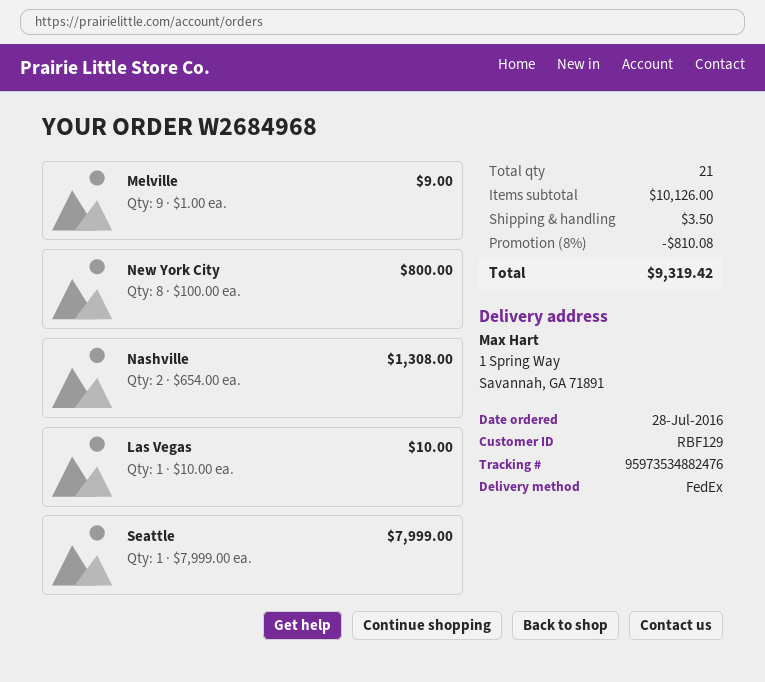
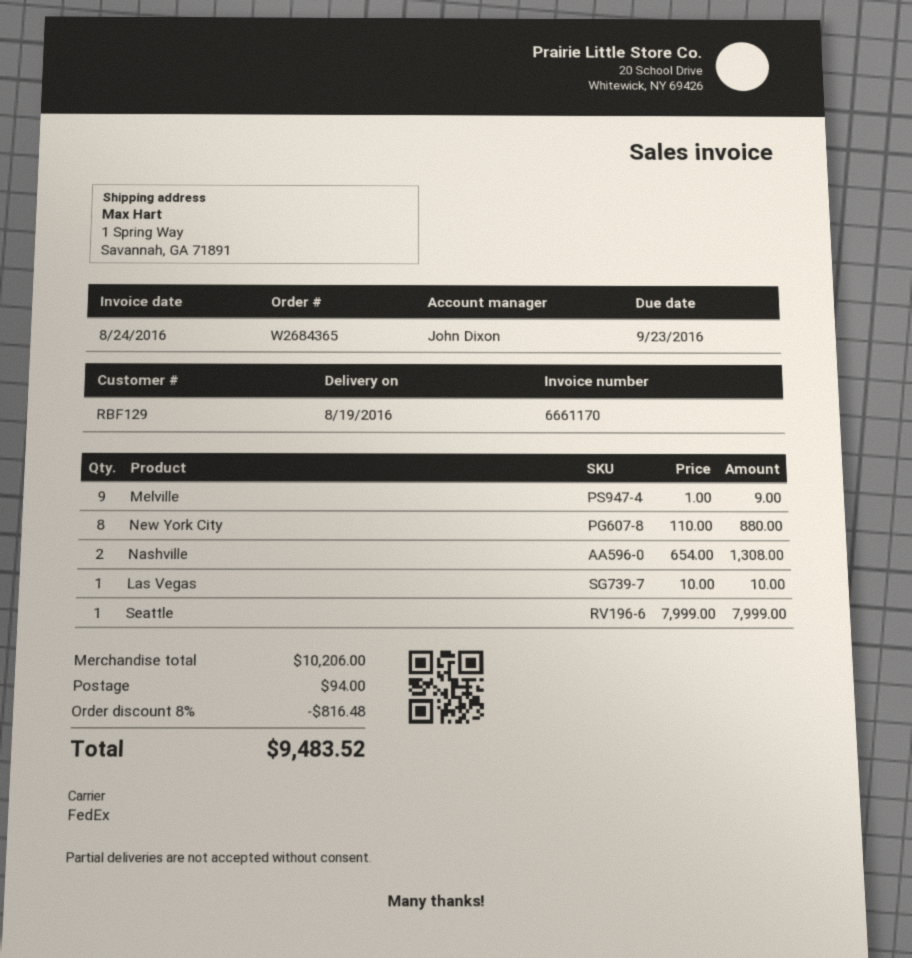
order number: W2684968 -> W2684365
New York City: 8 x 100.00 = 800.00 -> 8 x 110.00 = 880.00
subtotal: 10126.00 -> 10206.00
discount: 8% = 810.08 -> 8% = 816.48
shipping: 3.50 -> 94.00
total: 9319.42 -> 9483.52

